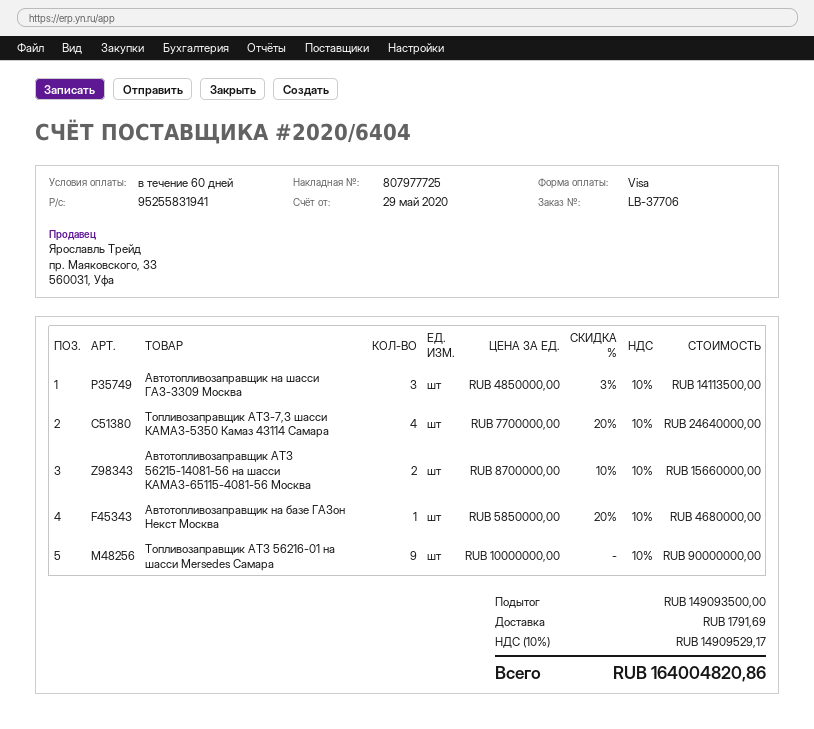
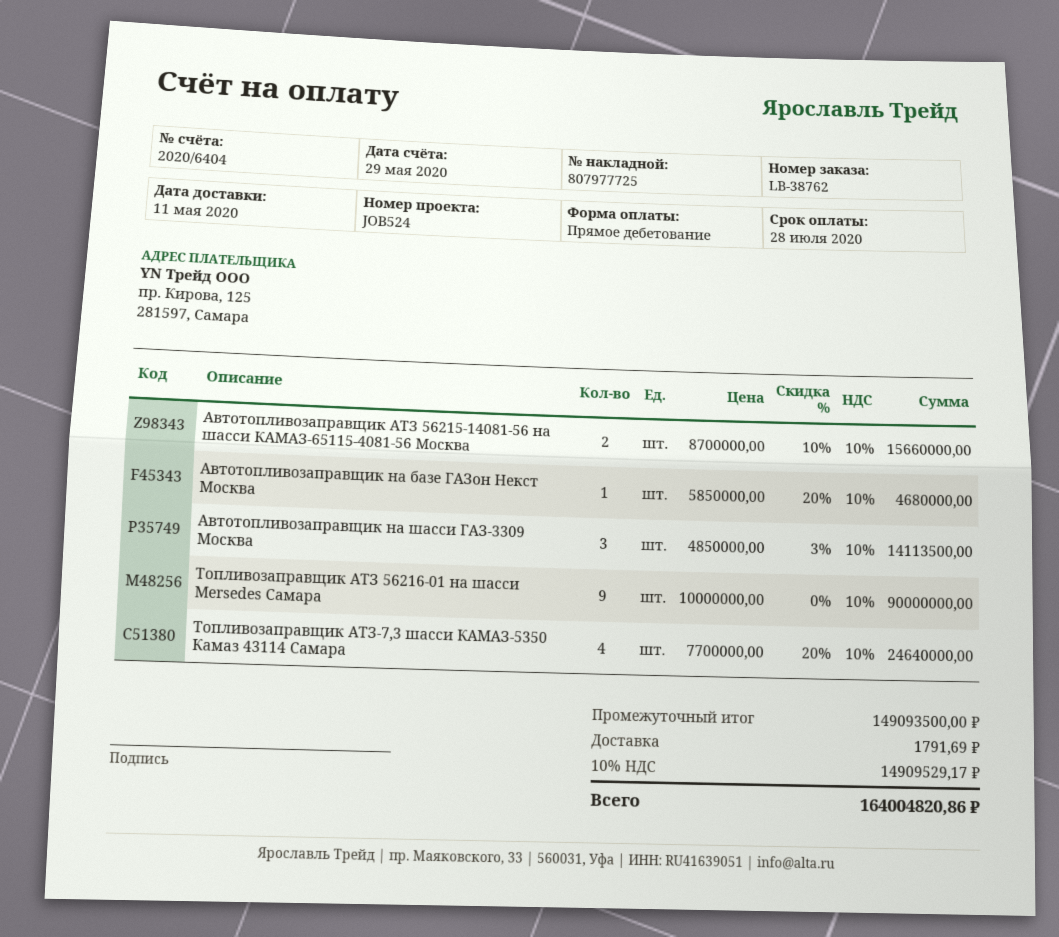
order number: LB-37706 -> LB-38762
payment method: Visa -> direct debit

